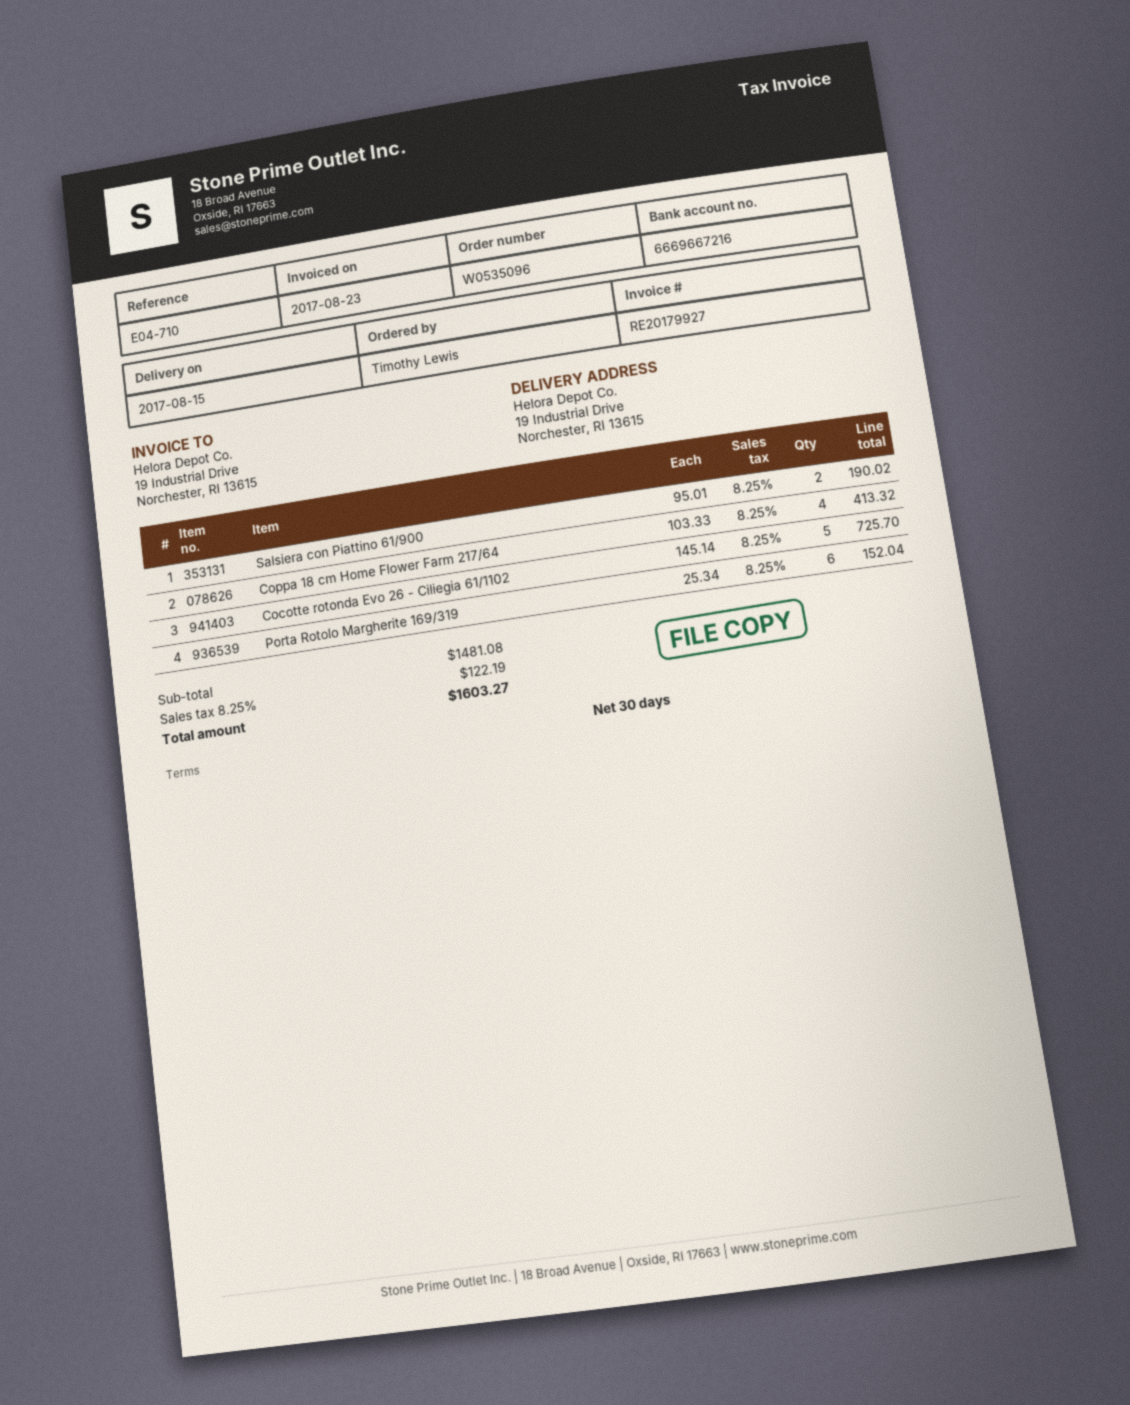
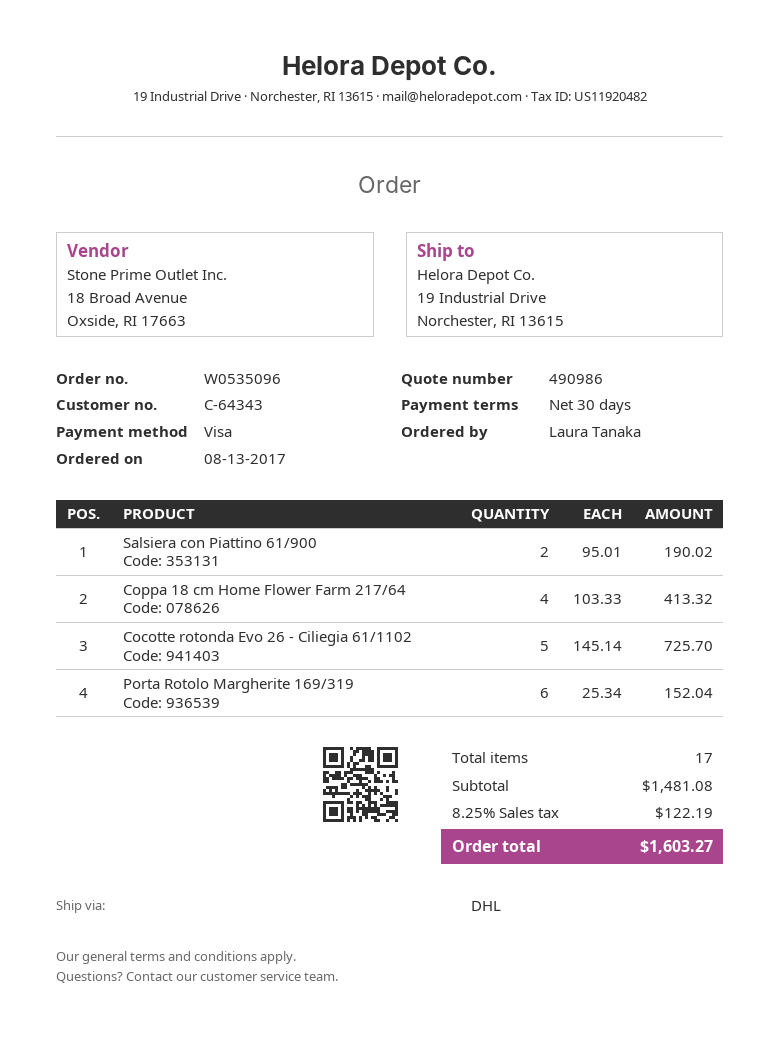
ordered by: Timothy Lewis -> Laura Tanaka

